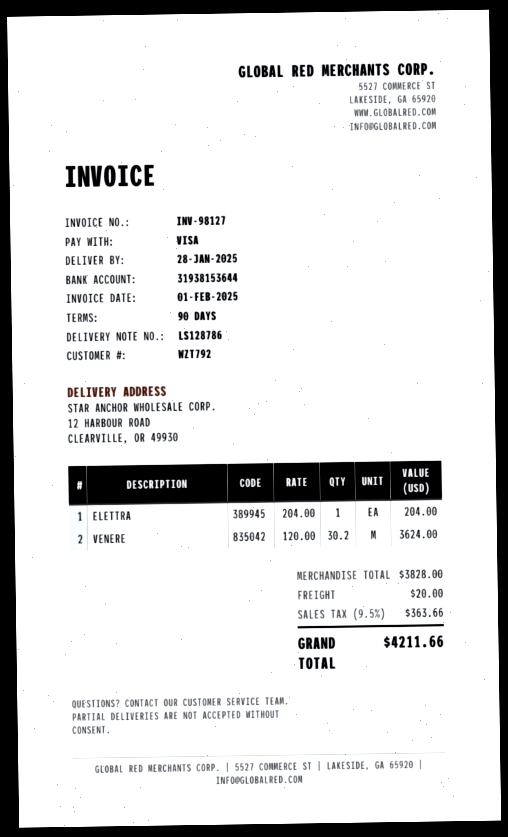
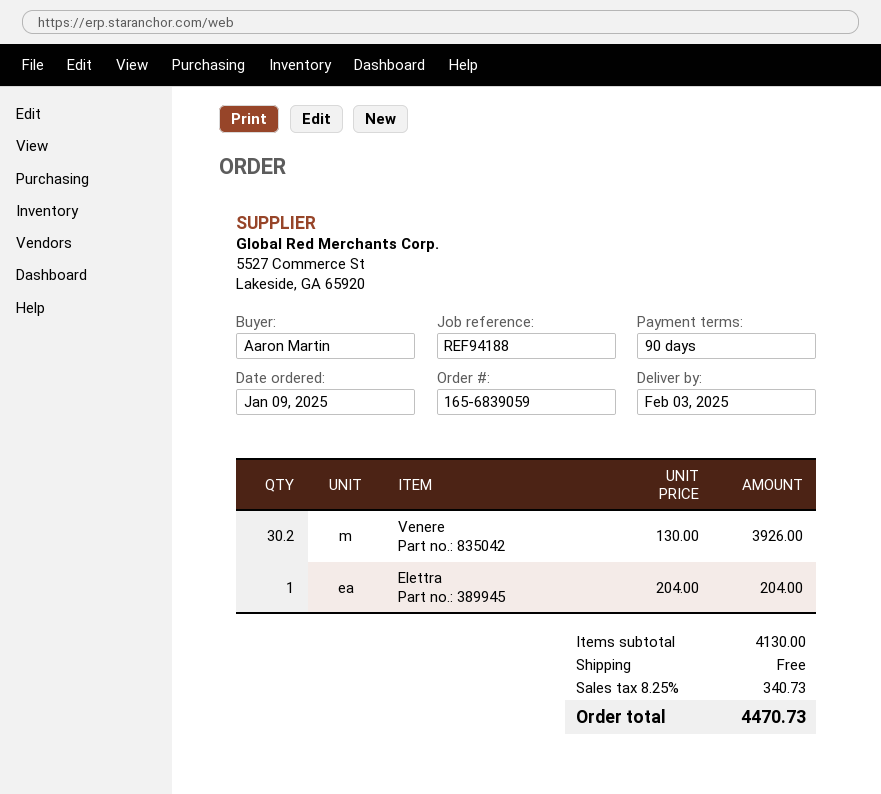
delivery date: 2025-01-28 -> 2025-02-03
VENERE: 30.2 x 120.00 = 3624.00 -> 30.2 x 130.00 = 3926.00
subtotal: 3828.00 -> 4130.00
shipping: 20.00 -> 0.00
tax: 9.5% = 363.66 -> 8.25% = 340.73
total: 4211.66 -> 4470.73

